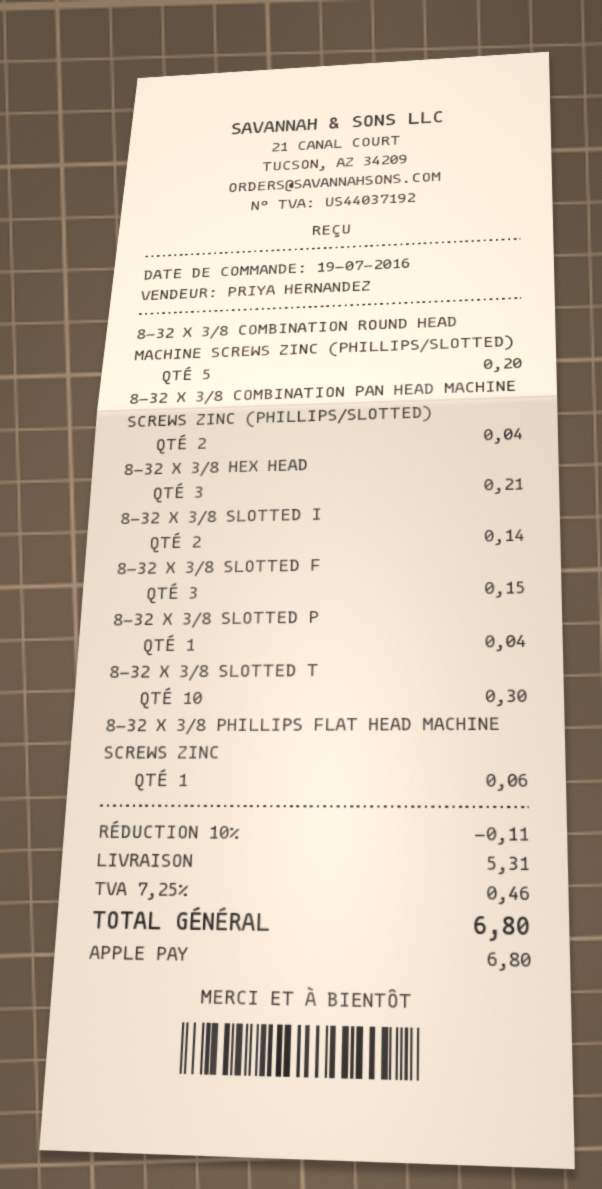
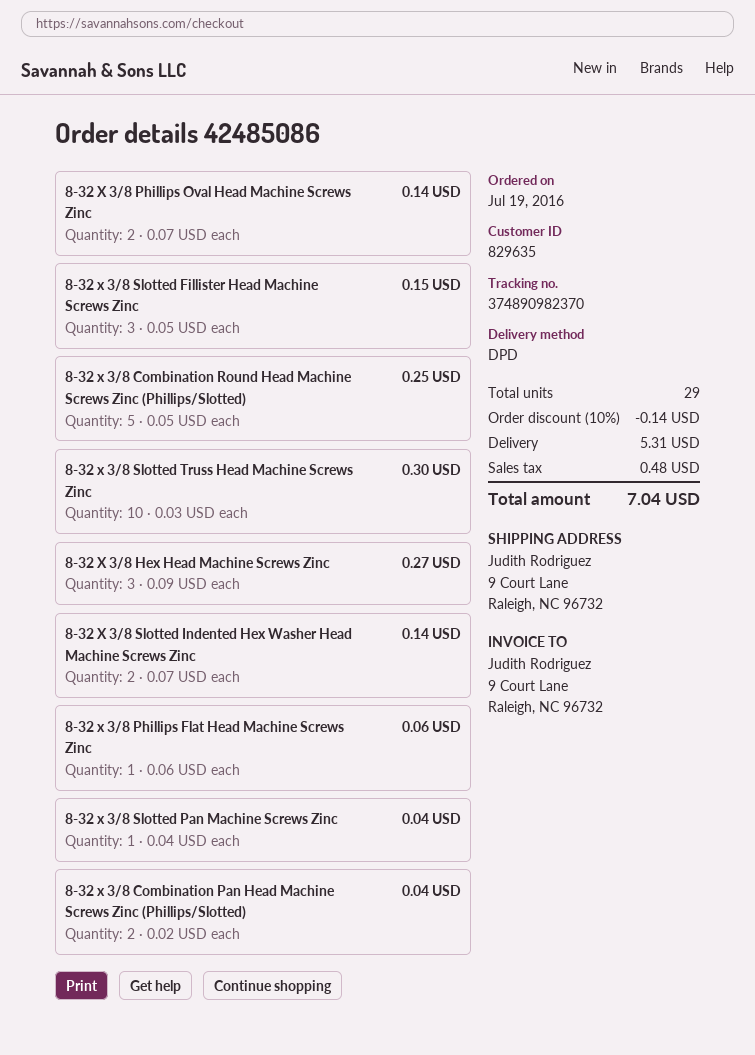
8-32 X 3/8 COMBINATION ROUND HEAD MACHINE SCREWS ZINC (PHILLIPS/SLOTTED): 5 for 0.20 -> 5 for 0.25
8-32 X 3/8 HEX HEAD: 3 for 0.21 -> 3 for 0.27
8-32 X 3/8 Phillips Oval Head Machine Screws Zinc: none -> 2 for 0.14
discount: 10% = 0.11 -> 10% = 0.14
tax: 0.46 -> 0.48
total: 6.80 -> 7.04

